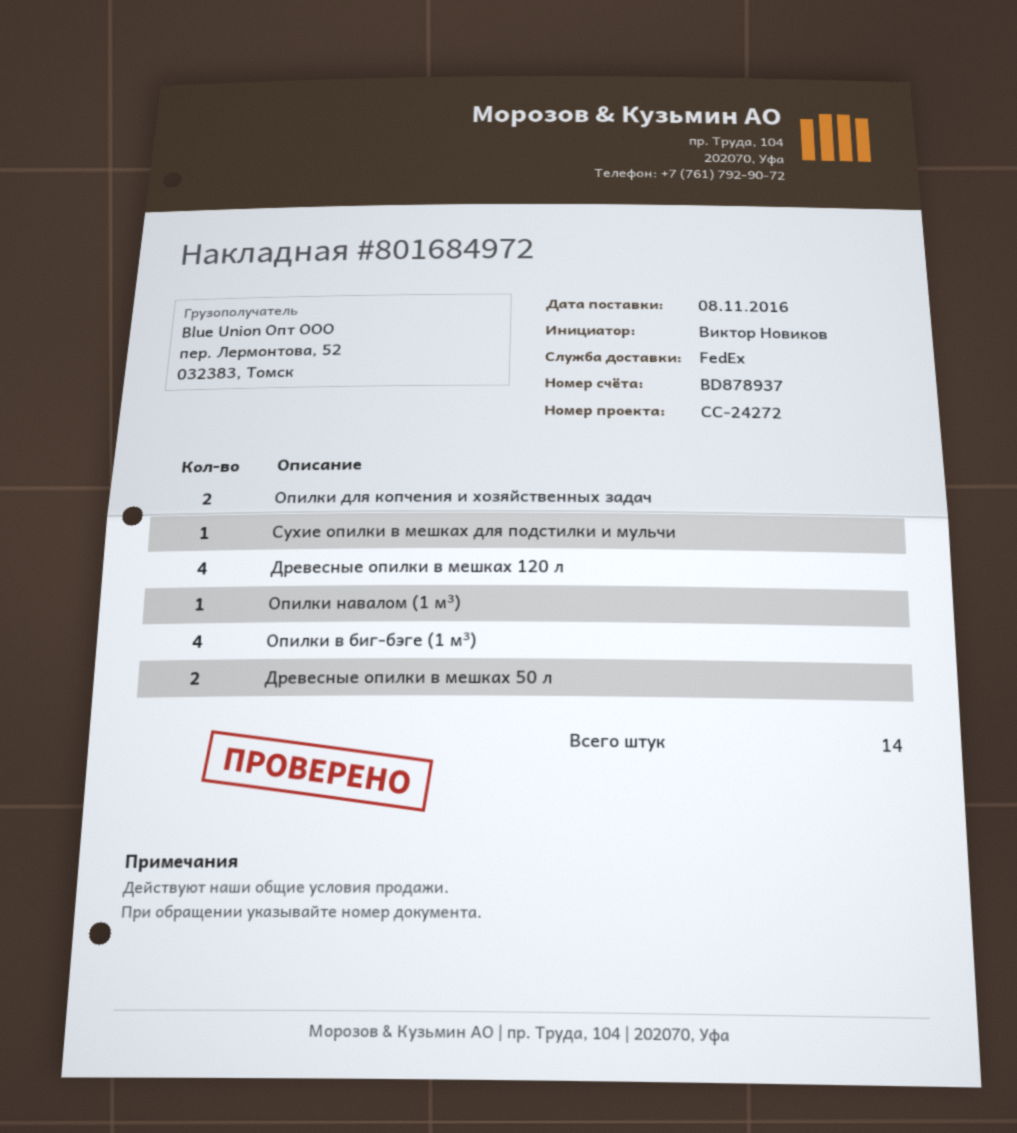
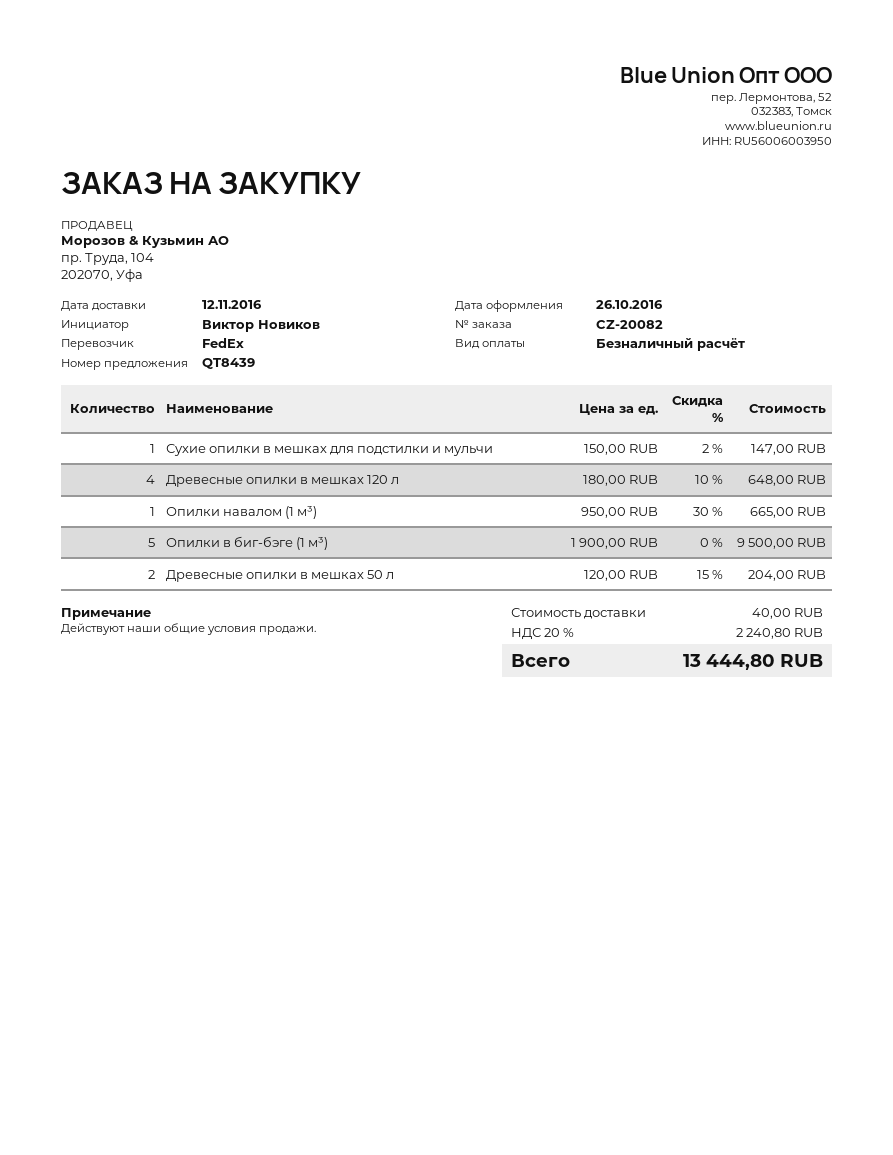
delivery date: 2016-11-08 -> 2016-11-12
Опилки для копчения и хозяйственных задач: 2 -> none
Опилки в биг-бэге (1 м³): 4 -> 5

